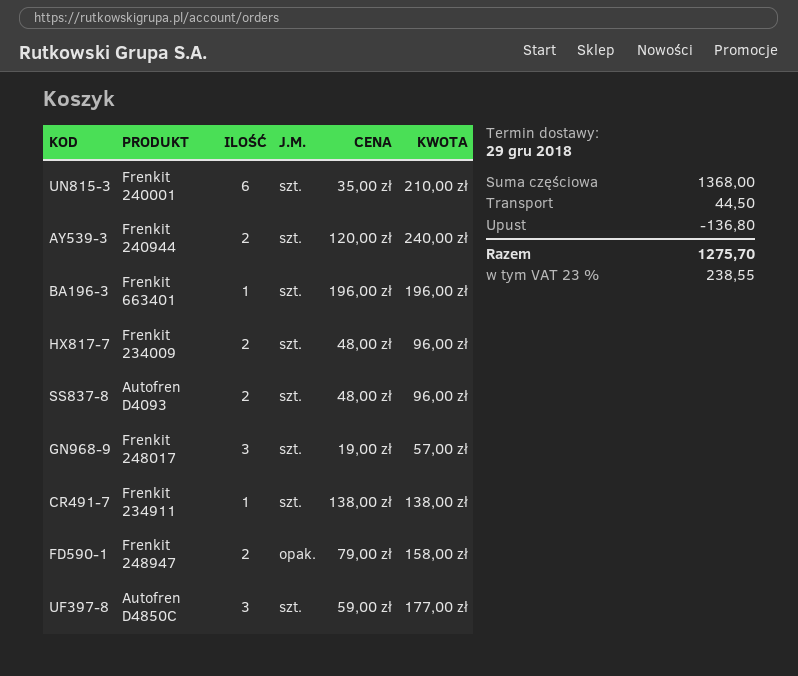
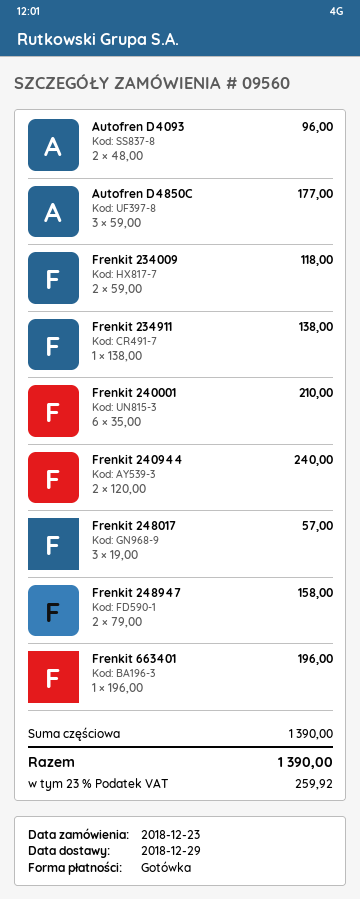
Frenkit 234009: 2 x 48.00 = 96.00 -> 2 x 59.00 = 118.00
subtotal: 1368.00 -> 1390.00
discount: 136.80 -> none
shipping: 44.50 -> none
tax: 23% = 238.55 -> 23% = 259.92
total: 1275.70 -> 1390.00

